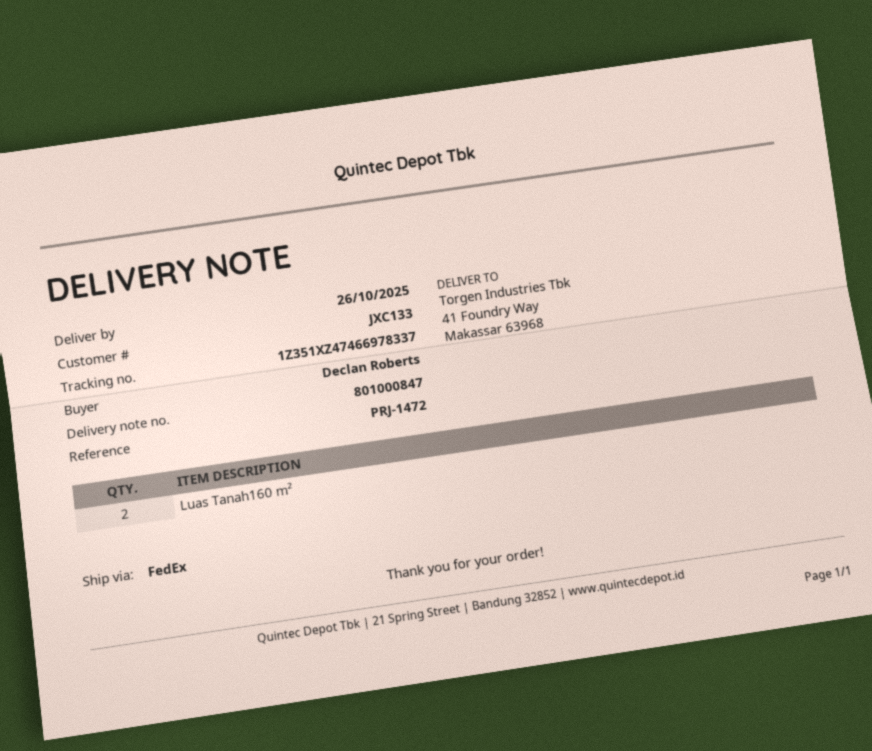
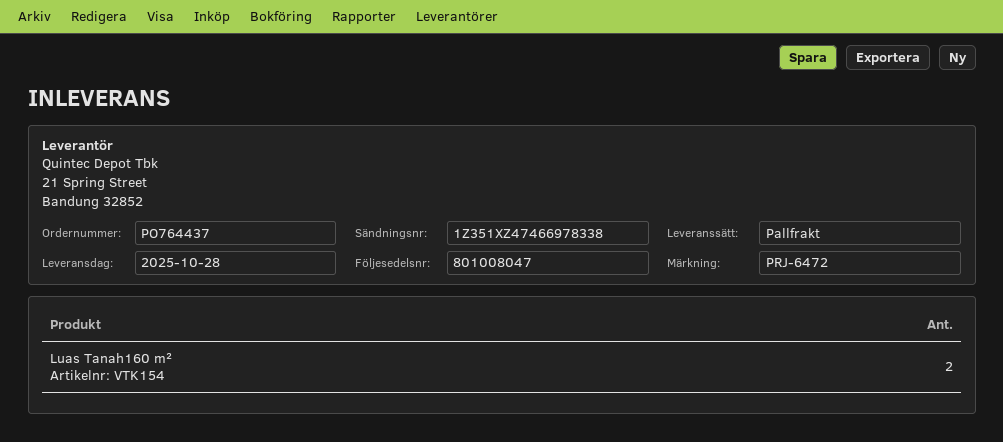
delivery note number: 801000847 -> 801008047
delivery date: 2025-10-26 -> 2025-10-28
reference: PRJ-1472 -> PRJ-6472
shipping method: FedEx -> pallet freight
tracking number: 1Z351XZ47466978337 -> 1Z351XZ47466978338

